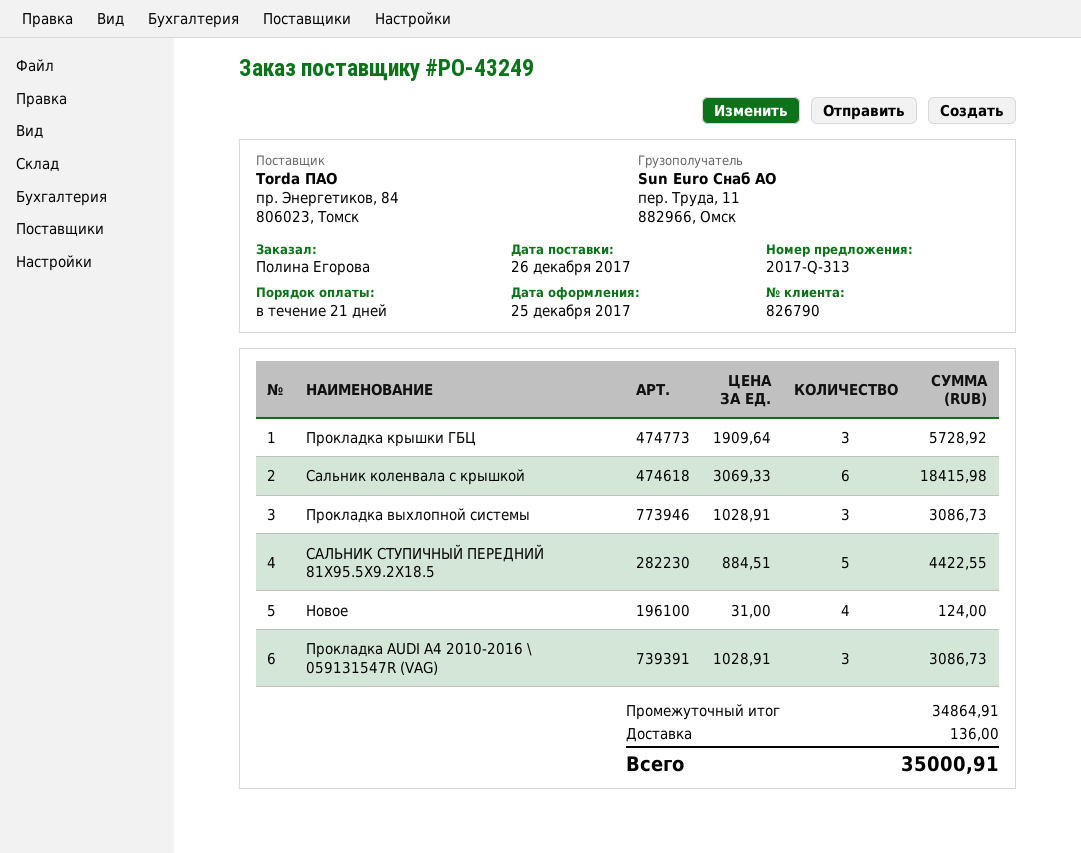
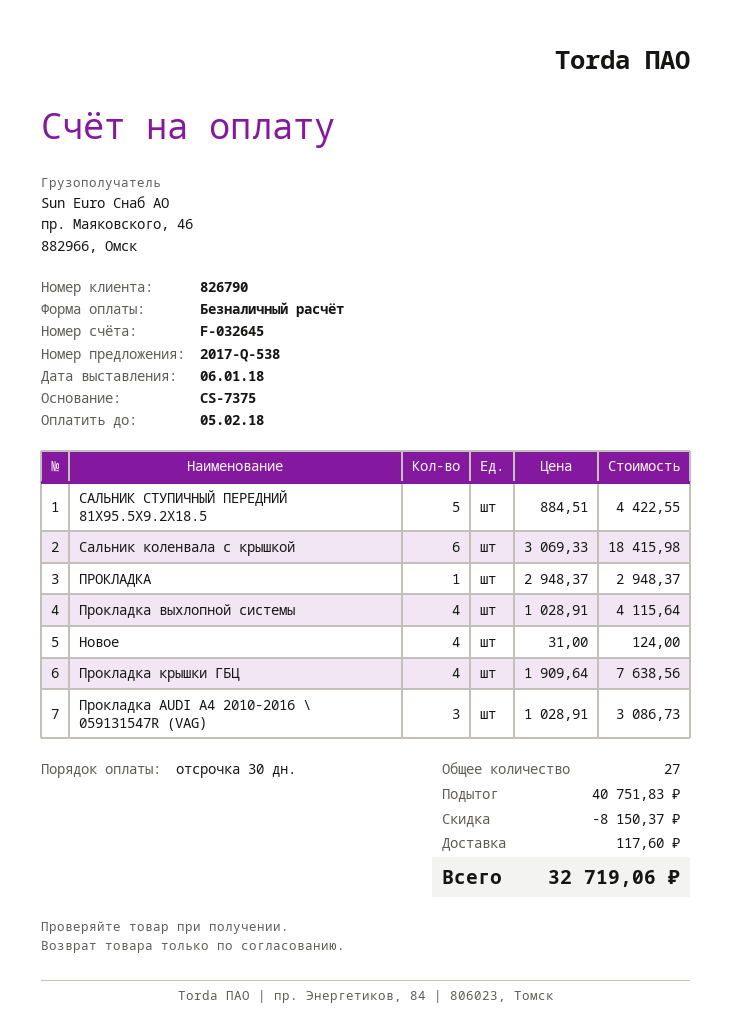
quote number: 2017-Q-313 -> 2017-Q-538
payment terms: 21 days -> 30 days
ship to: пер. Труда, 11, 882966, Омск -> пр. Маяковского, 46, 882966, Омск
Прокладка крышки ГБЦ: 3 x 1909.64 = 5728.92 -> 4 x 1909.64 = 7638.56
Прокладка выхлопной системы: 3 x 1028.91 = 3086.73 -> 4 x 1028.91 = 4115.64
ПРОКЛАДКА: none -> 1 x 2948.37 = 2948.37
subtotal: 34864.91 -> 40751.83
discount: none -> 8150.37
shipping: 136.00 -> 117.60
total: 35000.91 -> 32719.06

